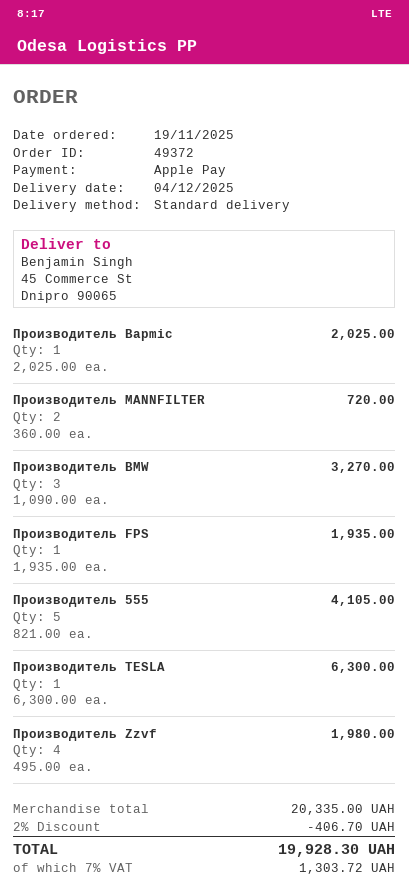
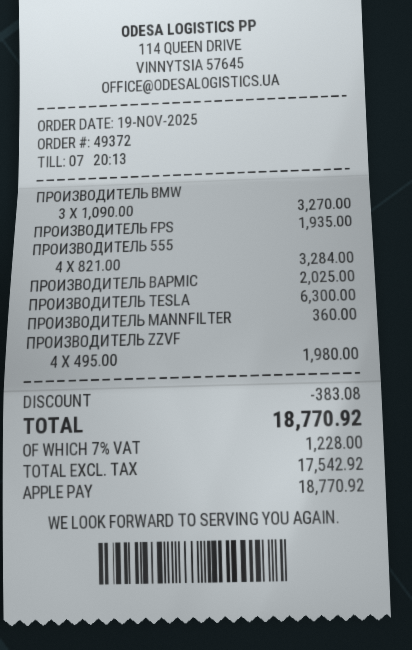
Производитель MANNFILTER: 2 x 360.00 = 720.00 -> 1 x 360.00 = 360.00
Производитель 555: 5 x 821.00 = 4105.00 -> 4 x 821.00 = 3284.00
discount: 406.70 -> 383.08
tax: 7% = 1303.72 -> 7% = 1228.00
total: 19928.30 -> 18770.92

